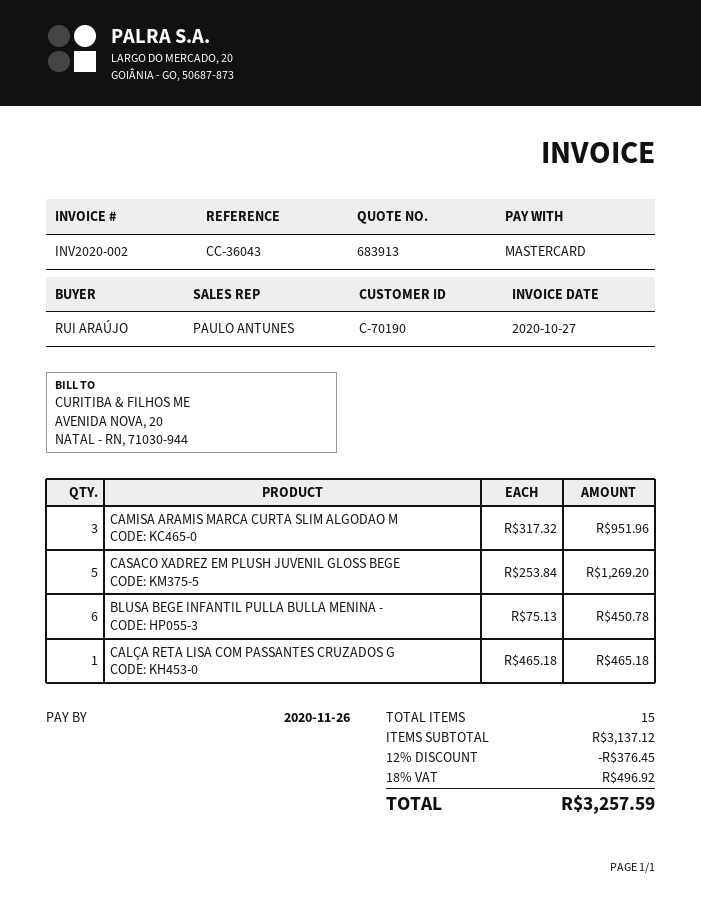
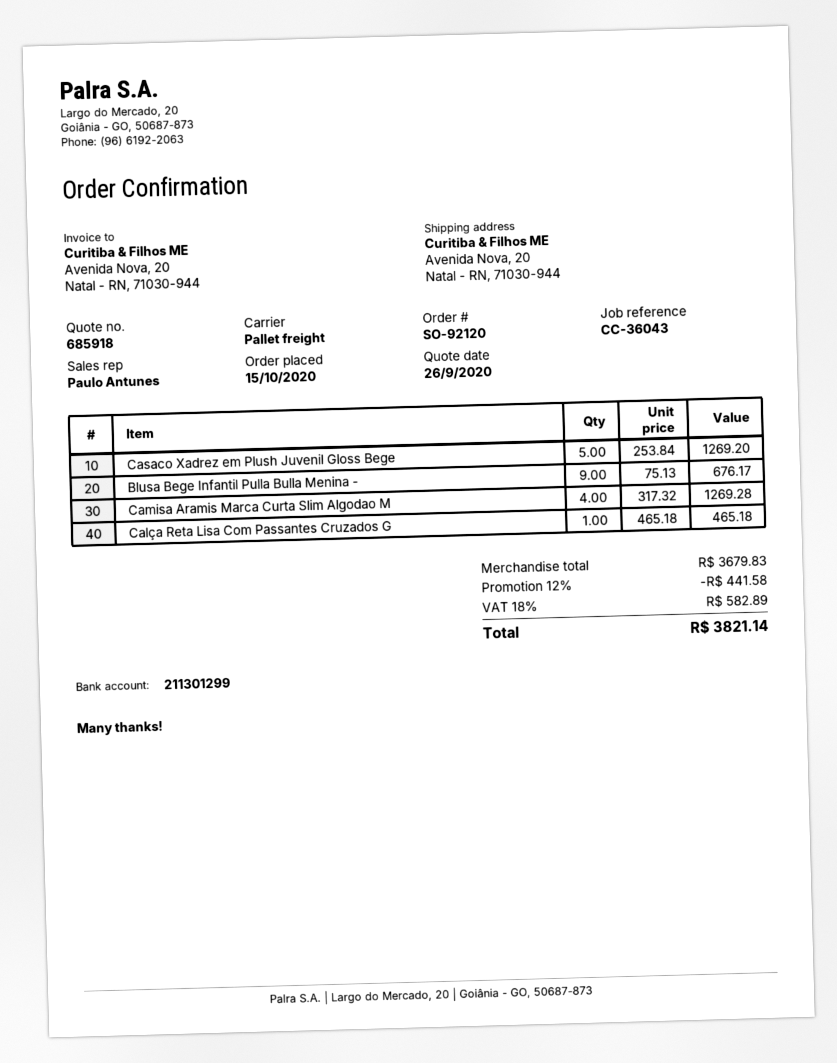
quote number: 683913 -> 685918
CAMISA ARAMIS MARCA CURTA SLIM ALGODAO M: 3 x 317.32 = 951.96 -> 4 x 317.32 = 1269.28
BLUSA BEGE INFANTIL PULLA BULLA MENINA -: 6 x 75.13 = 450.78 -> 9 x 75.13 = 676.17
subtotal: 3137.12 -> 3679.83
discount: 12% = 376.45 -> 12% = 441.58
tax: 18% = 496.92 -> 18% = 582.89
total: 3257.59 -> 3821.14

